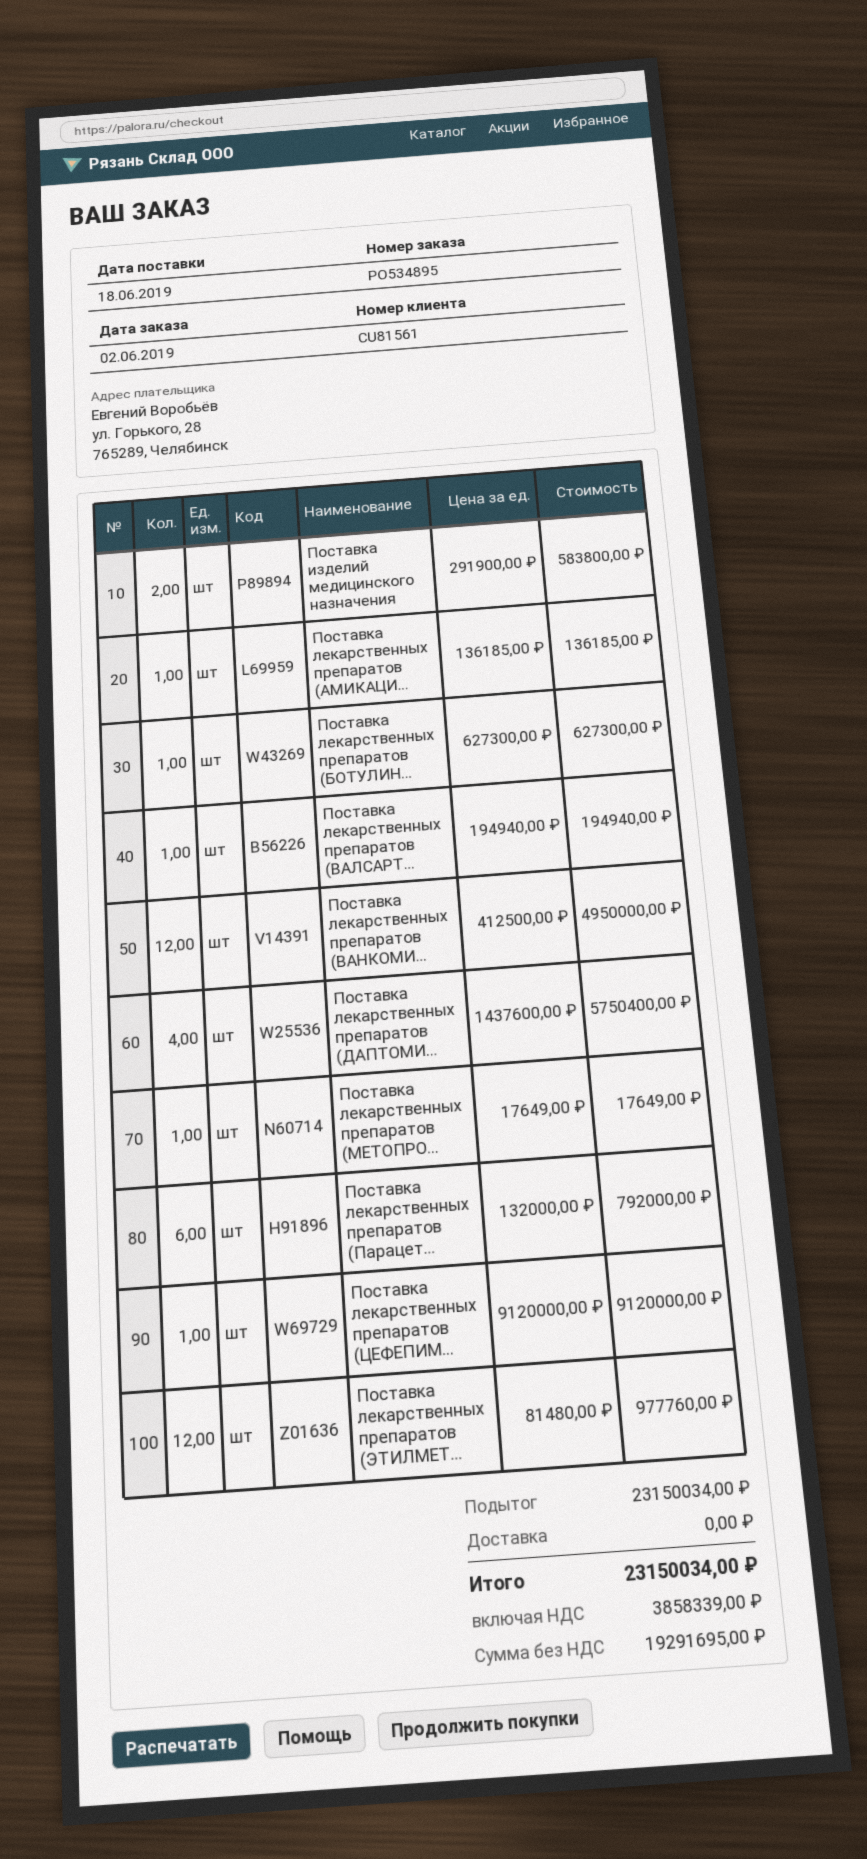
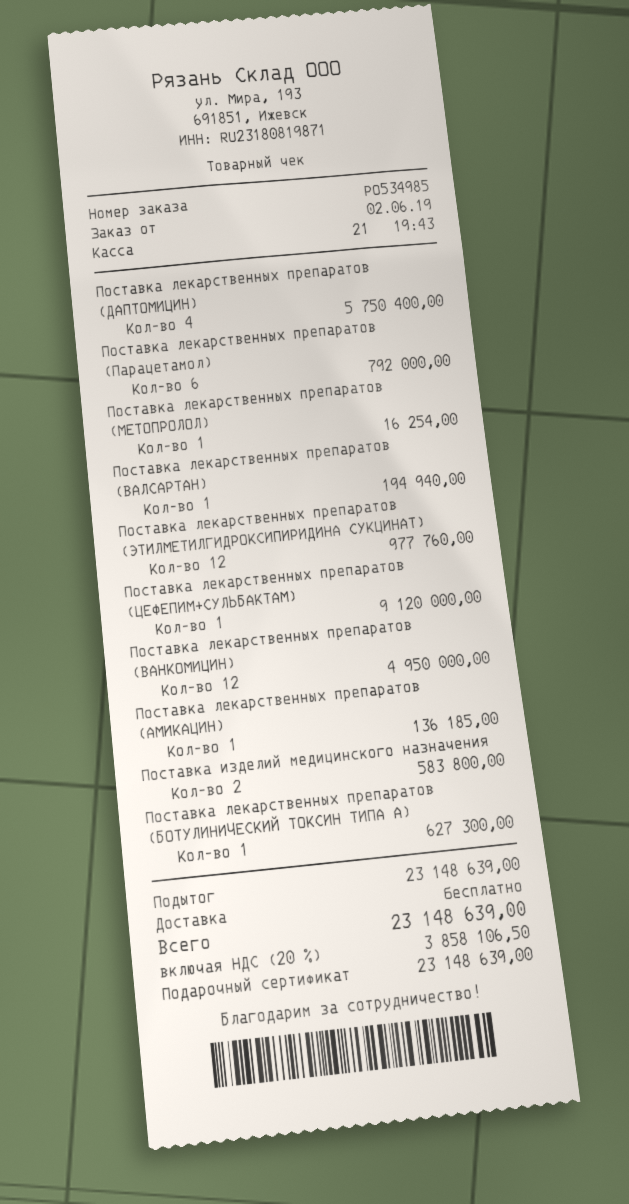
order number: PO534895 -> PO534985
Поставка лекарственных препаратов (МЕТОПРО...: 1 for 17649.00 -> 1 for 16254.00
subtotal: 23150034.00 -> 23148639.00
tax: 3858339.00 -> 3858106.50
total: 23150034.00 -> 23148639.00

